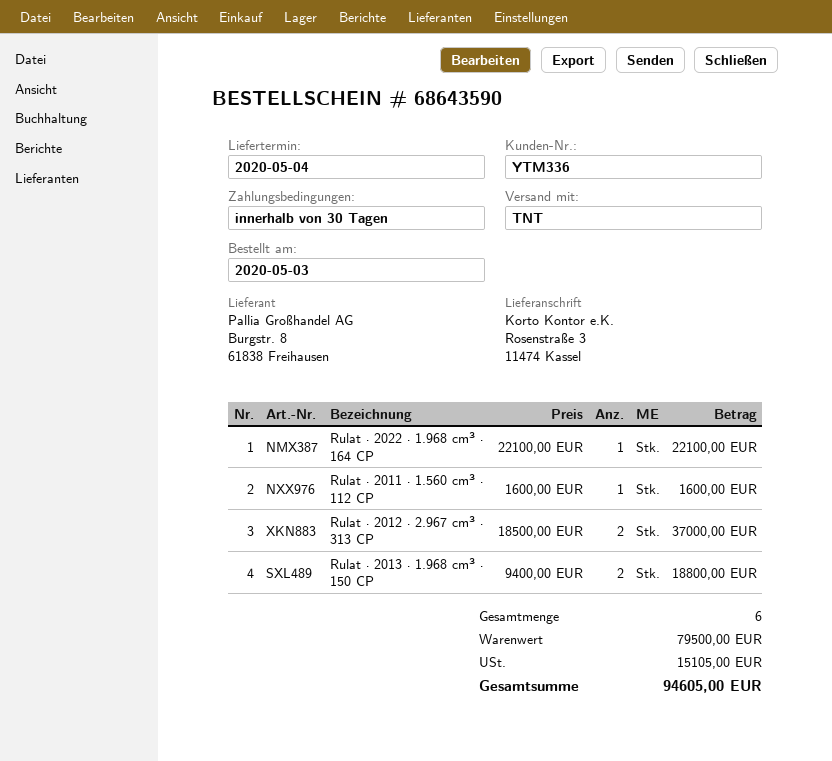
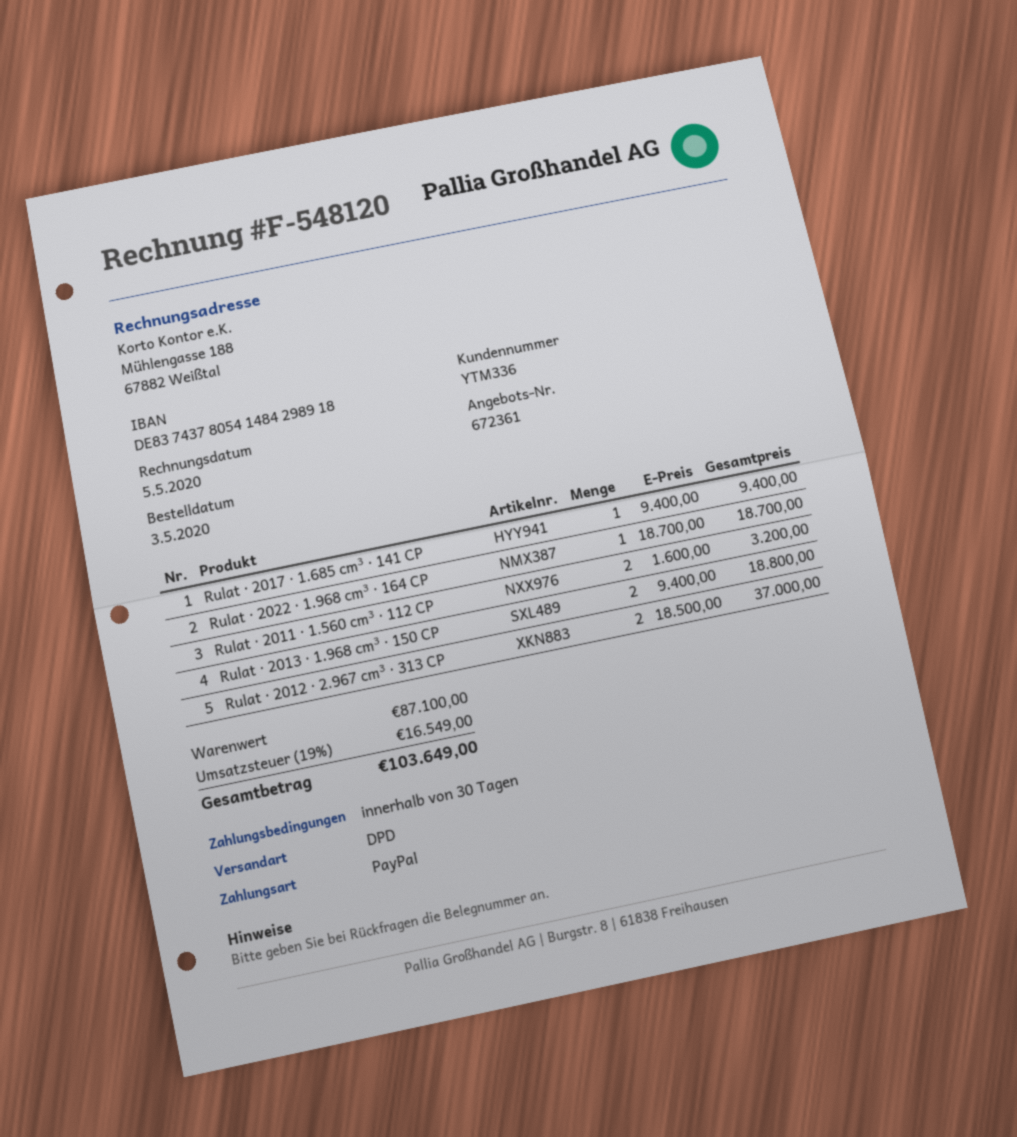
shipping method: TNT -> DPD
Rulat · 2022 · 1.968 cm³ · 164 CP: 1 x 22100.00 = 22100.00 -> 1 x 18700.00 = 18700.00
Rulat · 2011 · 1.560 cm³ · 112 CP: 1 x 1600.00 = 1600.00 -> 2 x 1600.00 = 3200.00
Rulat · 2017 · 1.685 cm³ · 141 CP: none -> 1 x 9400.00 = 9400.00
subtotal: 79500.00 -> 87100.00
tax: 15105.00 -> 16549.00
total: 94605.00 -> 103649.00

